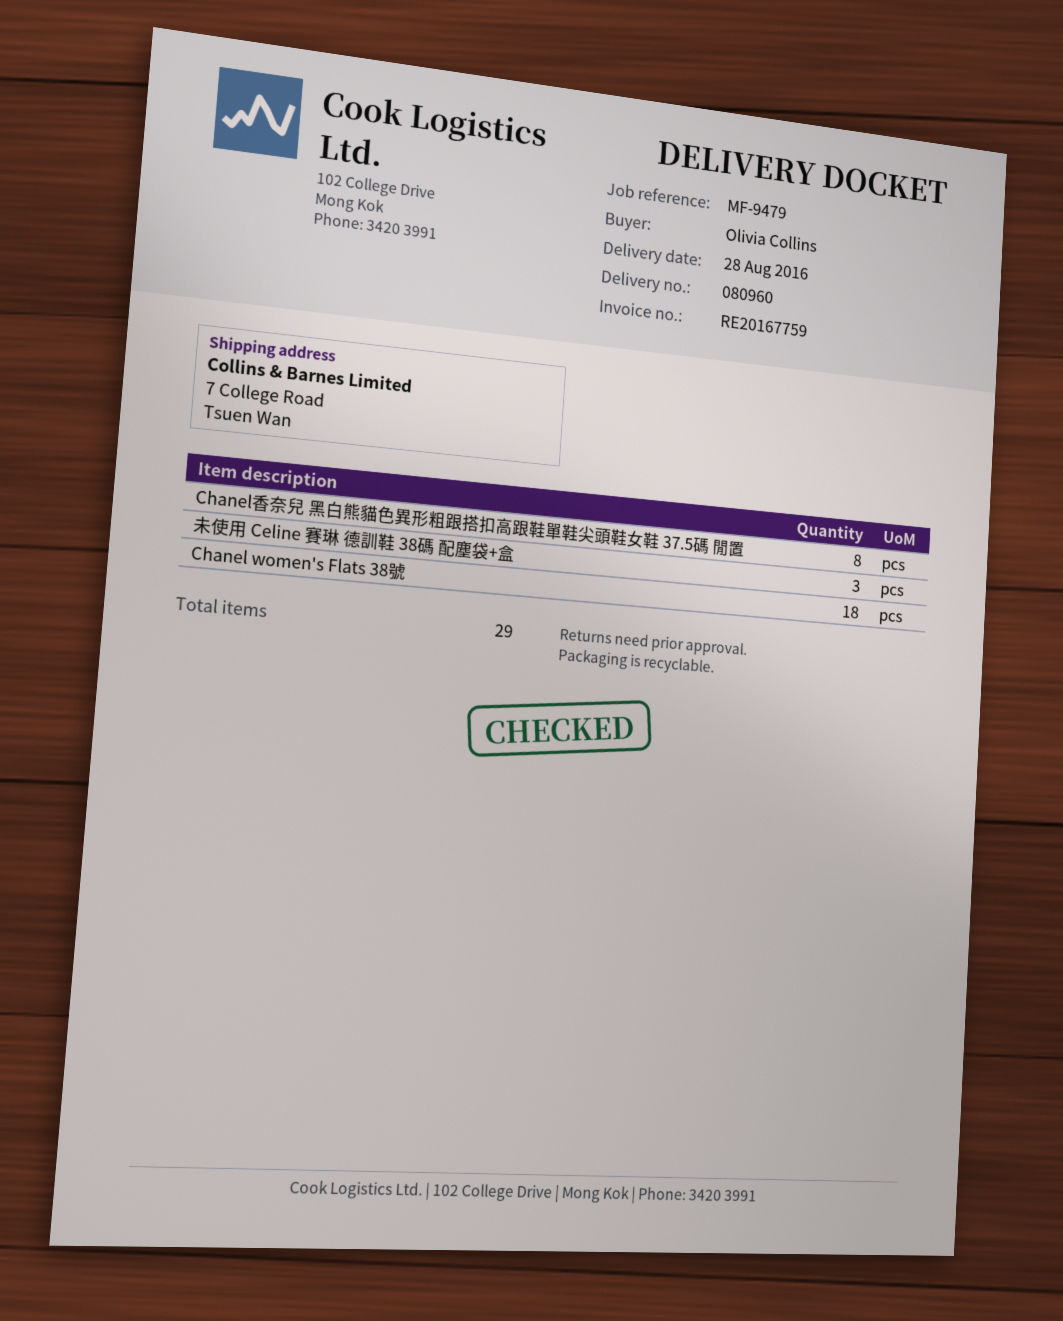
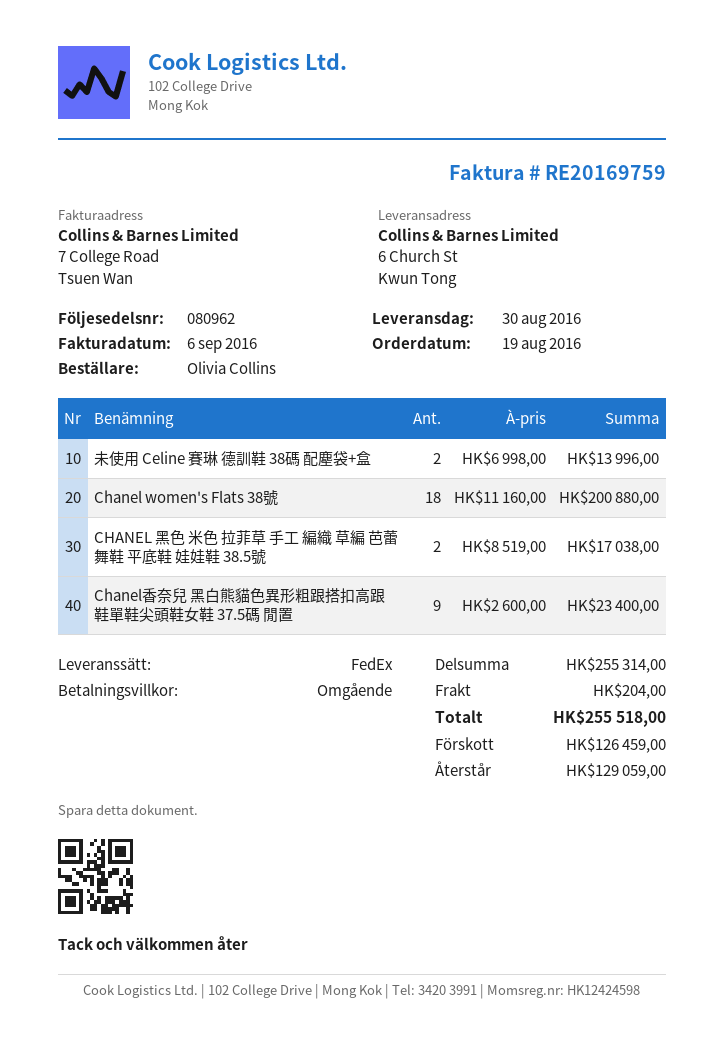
delivery note number: 080960 -> 080962
delivery date: 2016-08-28 -> 2016-08-30
invoice number: RE20167759 -> RE20169759
ship to: 7 College Road, Tsuen Wan -> 6 Church St, Kwun Tong
Chanel香奈兒 黑白熊貓色異形粗跟搭扣高跟鞋單鞋尖頭鞋女鞋 37.5碼 閒置: 8 -> 9
未使用 Celine 賽琳 德訓鞋 38碼 配塵袋+盒: 3 -> 2
CHANEL 黑色 米色 拉菲草 手工 編織 草編 芭蕾舞鞋 平底鞋 娃娃鞋 38.5號: none -> 2

